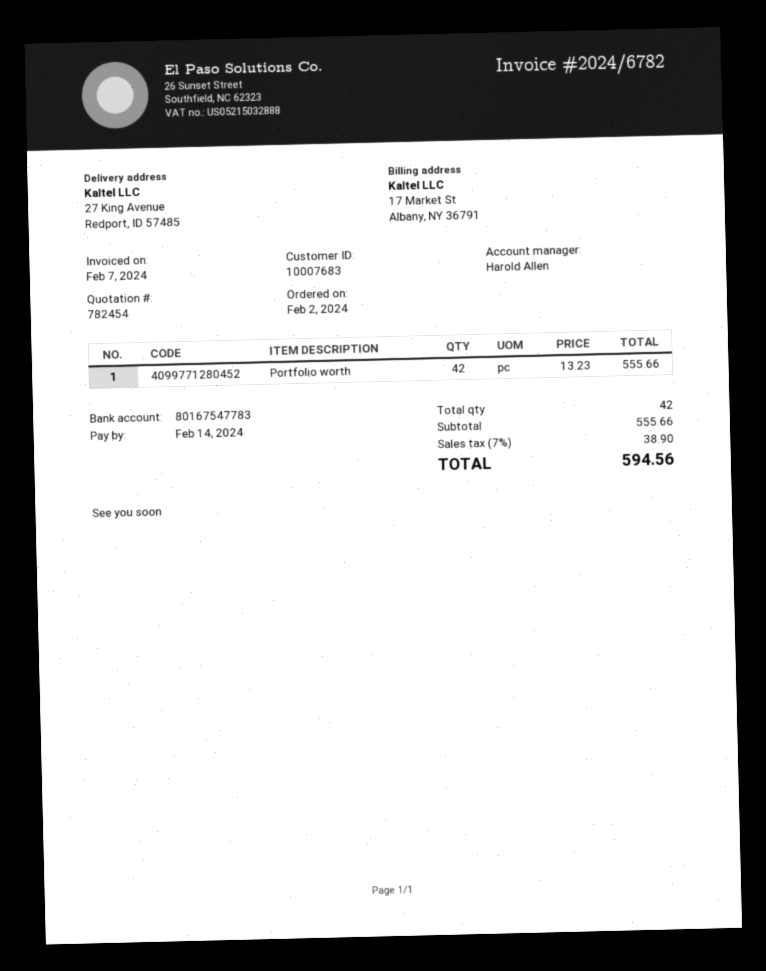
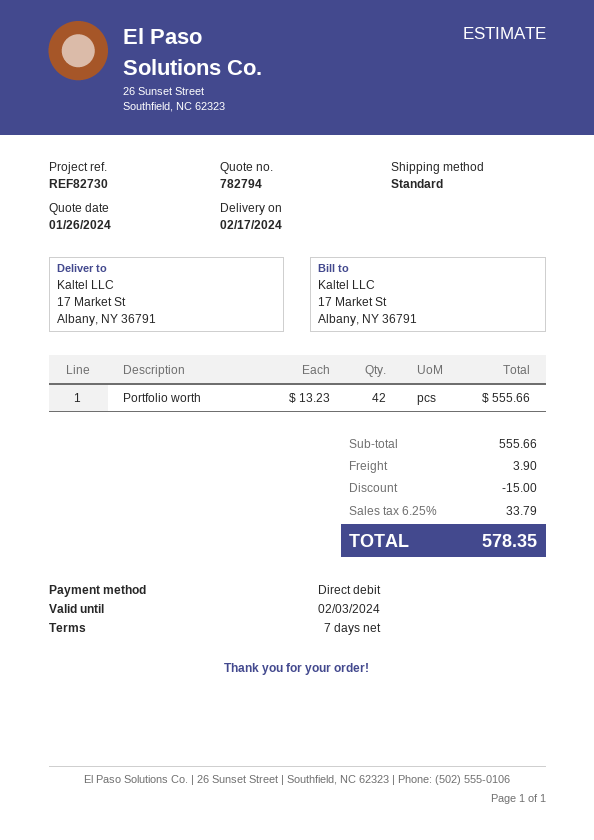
quote number: 782454 -> 782794
ship to: 27 King Avenue, Redport, ID 57485 -> 17 Market St, Albany, NY 36791
discount: none -> 15.00
shipping: none -> 3.90
tax: 7% = 38.90 -> 6.25% = 33.79
total: 594.56 -> 578.35

